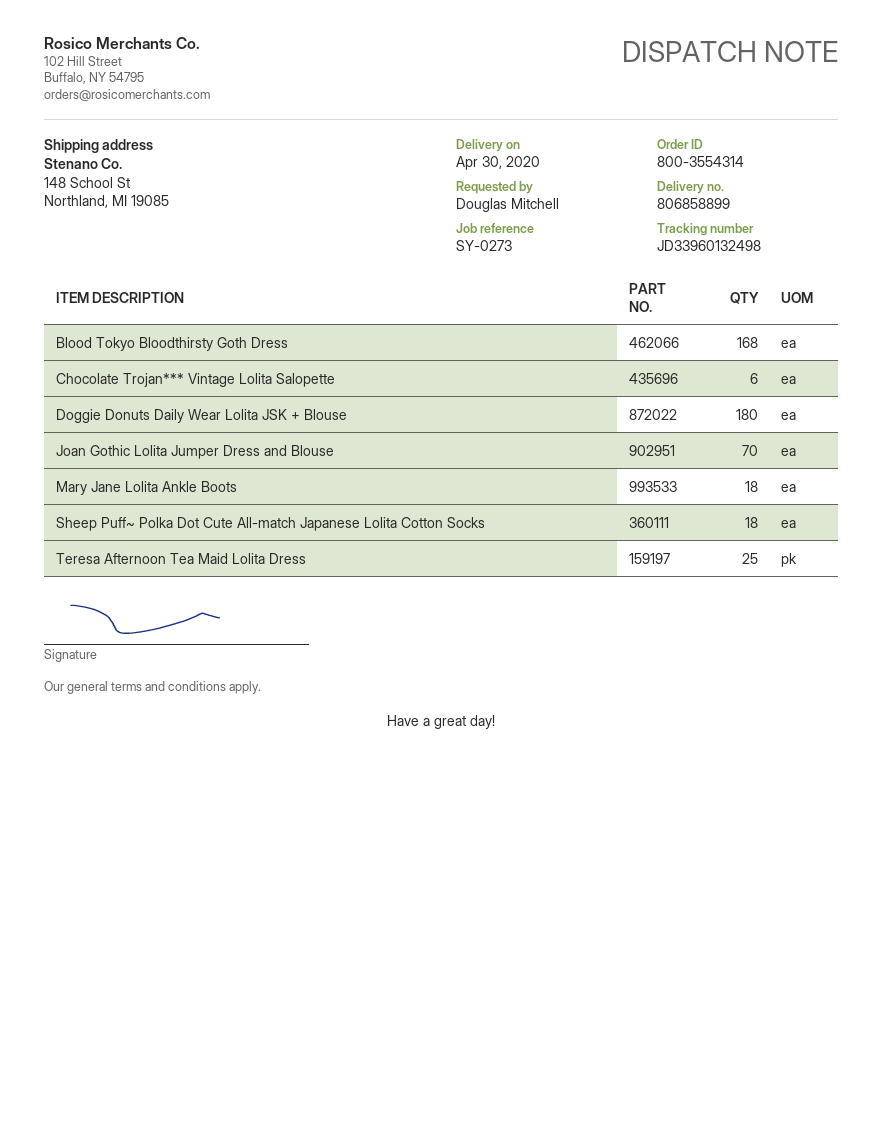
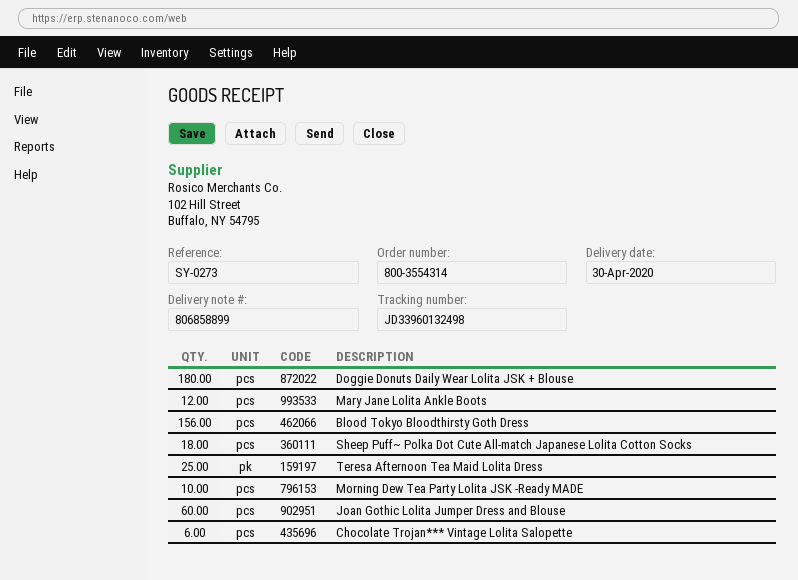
Blood Tokyo Bloodthirsty Goth Dress: 168 -> 156
Joan Gothic Lolita Jumper Dress and Blouse: 70 -> 60
Mary Jane Lolita Ankle Boots: 18 -> 12
Morning Dew Tea Party Lolita JSK -Ready MADE: none -> 10

